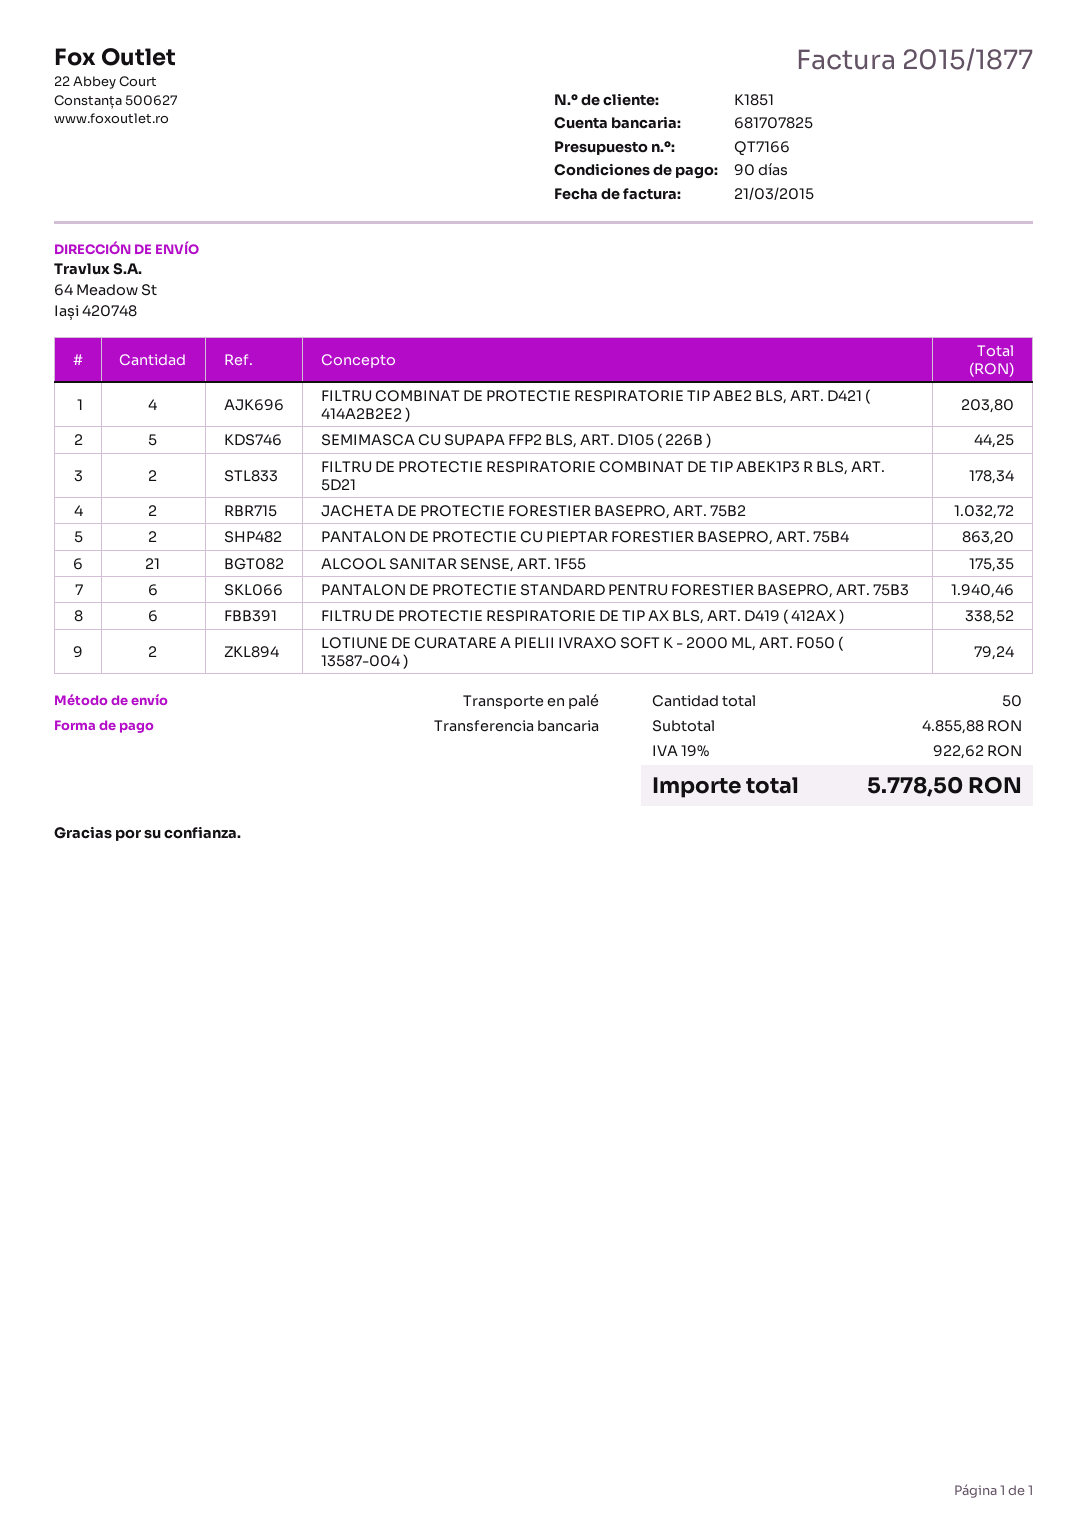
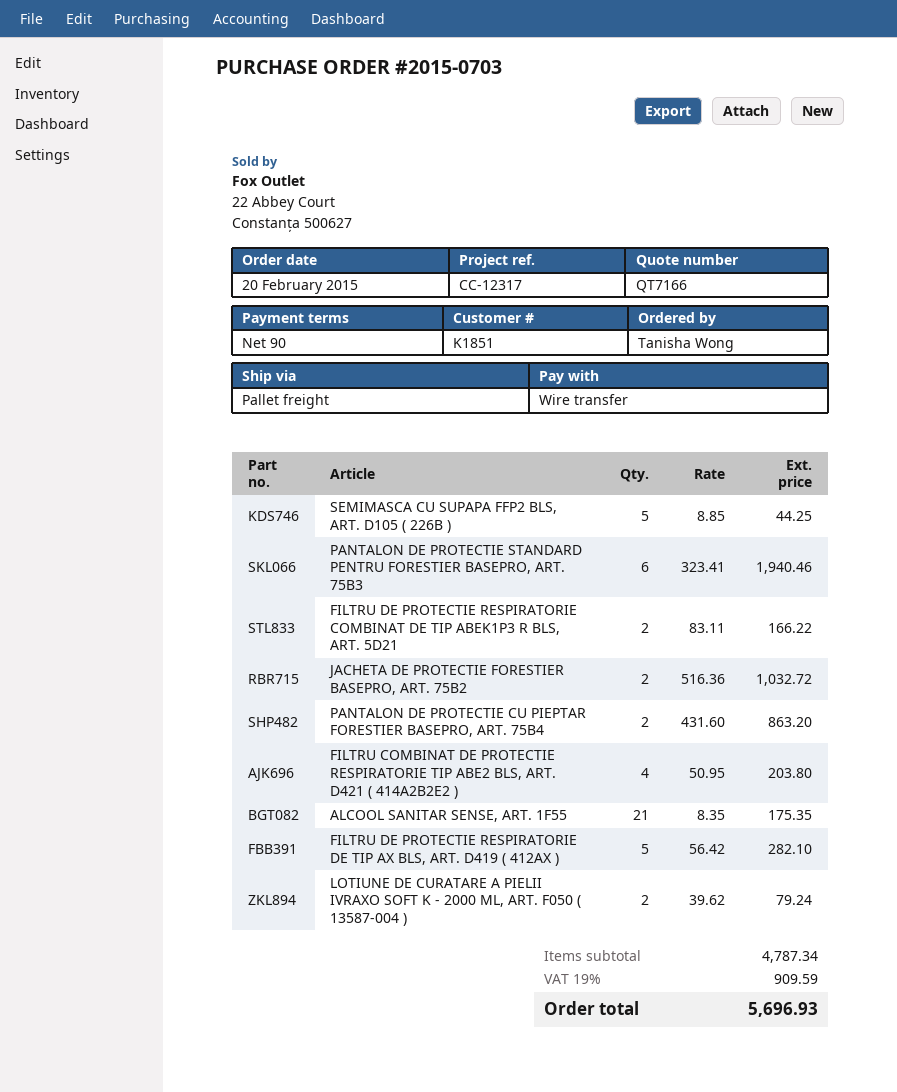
FILTRU DE PROTECTIE RESPIRATORIE COMBINAT DE TIP ABEK1P3 R BLS, ART. 5D21: 2 for 178.34 -> 2 for 166.22
FILTRU DE PROTECTIE RESPIRATORIE DE TIP AX BLS, ART. D419 ( 412AX ): 6 for 338.52 -> 5 for 282.10
subtotal: 4855.88 -> 4787.34
tax: 19% = 922.62 -> 19% = 909.59
total: 5778.50 -> 5696.93

